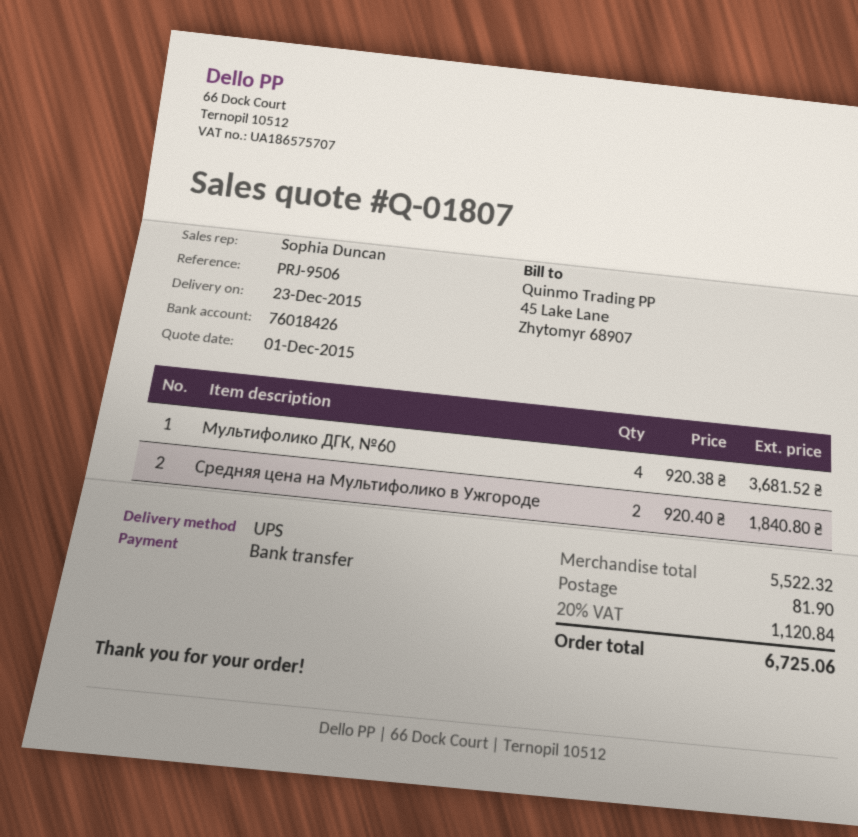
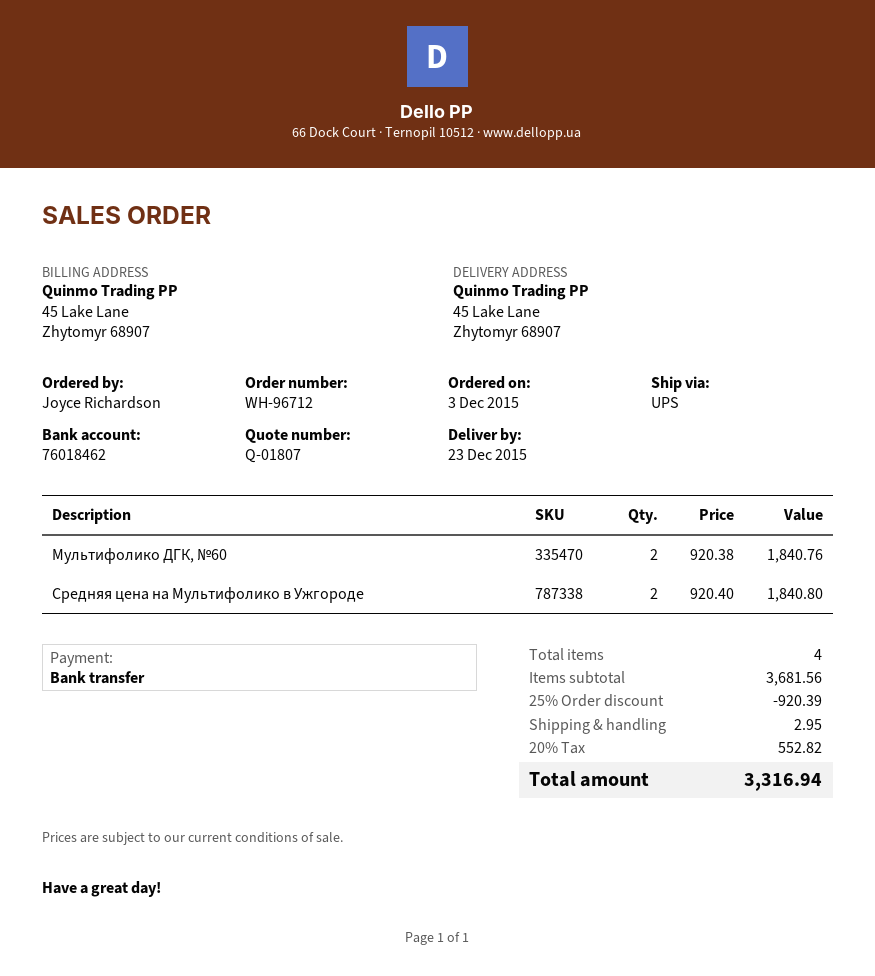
bank account: 76018426 -> 76018462
Мультифолико ДГК, №60: 4 x 920.38 = 3681.52 -> 2 x 920.38 = 1840.76
subtotal: 5522.32 -> 3681.56
discount: none -> 25% = 920.39
shipping: 81.90 -> 2.95
tax: 20% = 1120.84 -> 20% = 552.82
total: 6725.06 -> 3316.94

